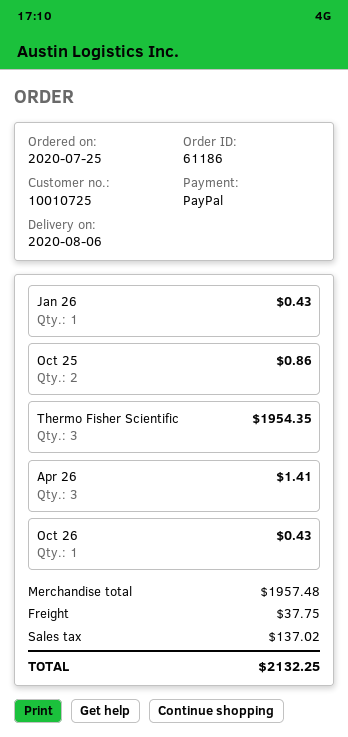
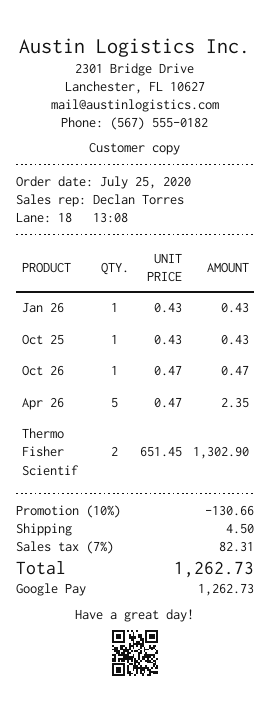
payment method: PayPal -> Google Pay
Oct 25: 2 for 0.86 -> 1 for 0.43
Thermo Fisher Scientific: 3 for 1954.35 -> 2 for 1302.90
Apr 26: 3 for 1.41 -> 5 for 2.35
Oct 26: 1 for 0.43 -> 1 for 0.47
discount: none -> 10% = 130.66
shipping: 37.75 -> 4.50
tax: 137.02 -> 82.31
total: 2132.25 -> 1262.73

